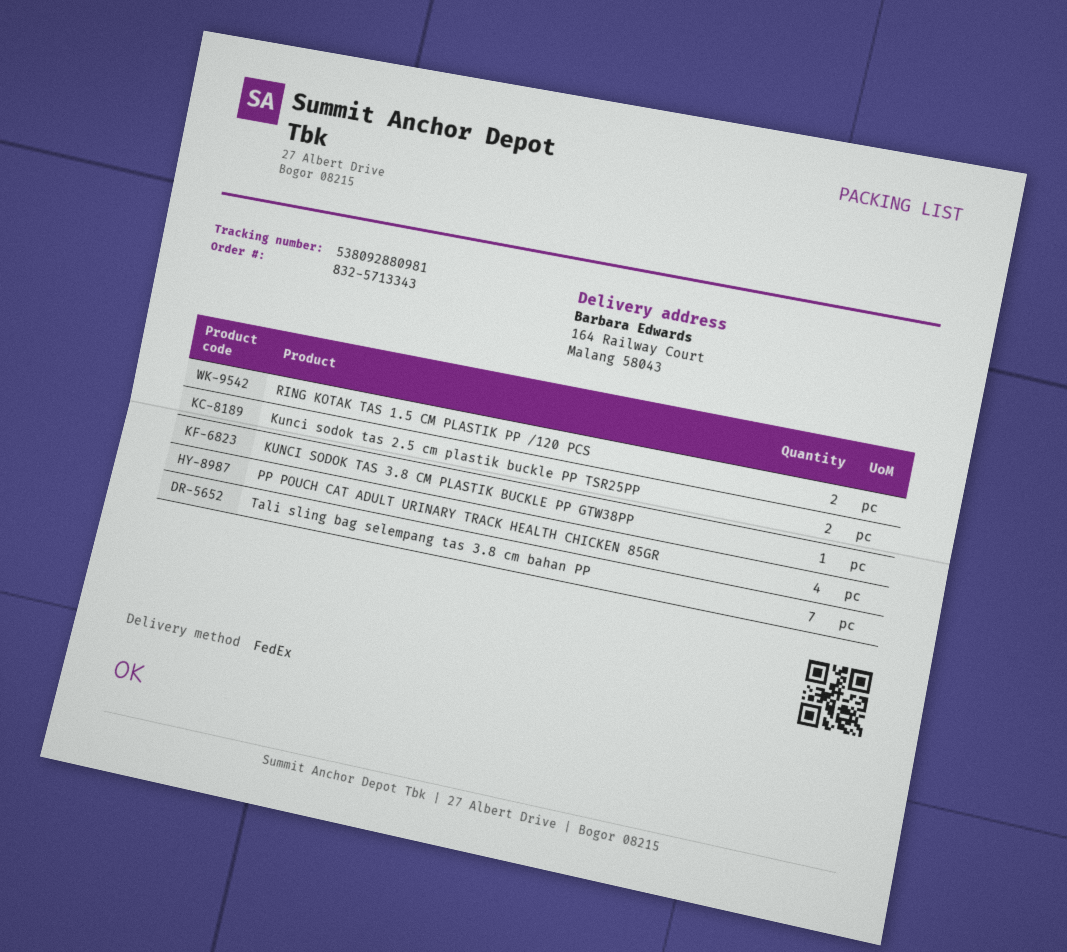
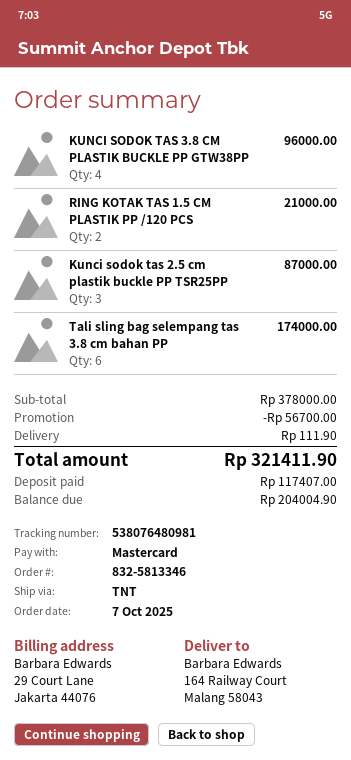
order number: 832-5713343 -> 832-5813346
shipping method: FedEx -> TNT
tracking number: 538092880981 -> 538076480981
Kunci sodok tas 2.5 cm plastik buckle PP TSR25PP: 2 -> 3
KUNCI SODOK TAS 3.8 CM PLASTIK BUCKLE PP GTW38PP: 1 -> 4
PP POUCH CAT ADULT URINARY TRACK HEALTH CHICKEN 85GR: 4 -> none
Tali sling bag selempang tas 3.8 cm bahan PP: 7 -> 6

